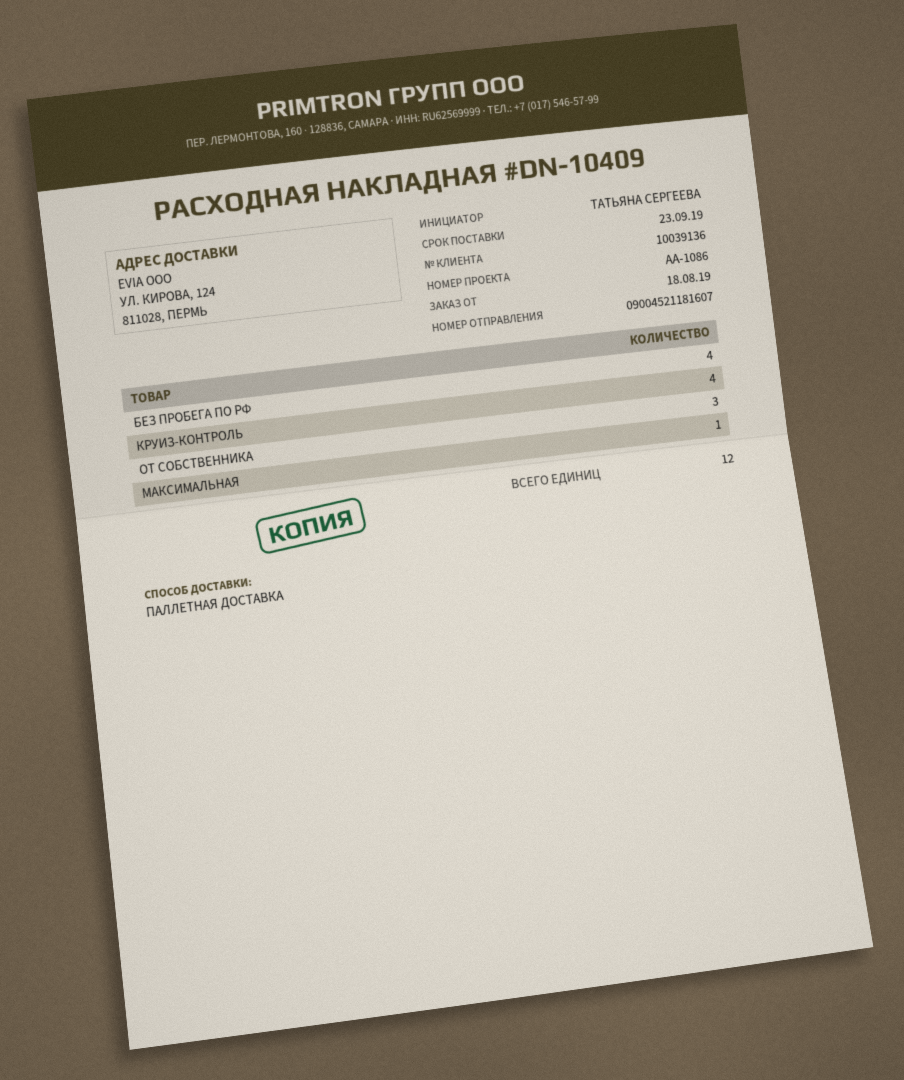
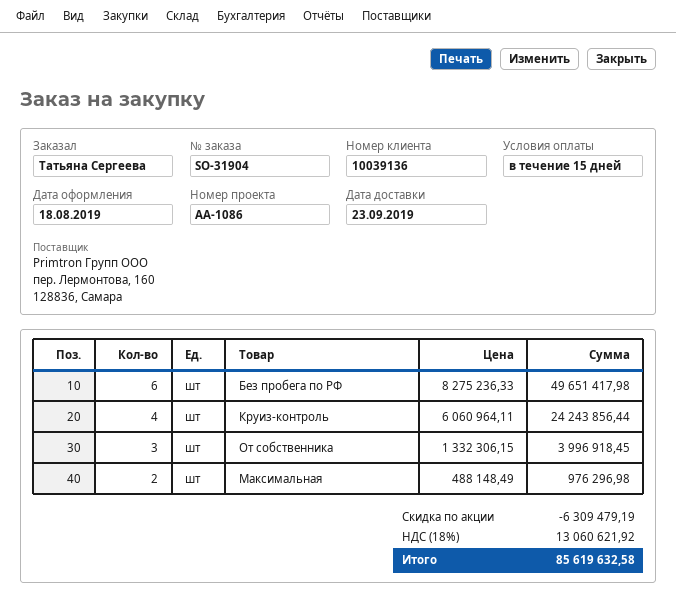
БЕЗ ПРОБЕГА ПО РФ: 4 -> 6
МАКСИМАЛЬНАЯ: 1 -> 2

